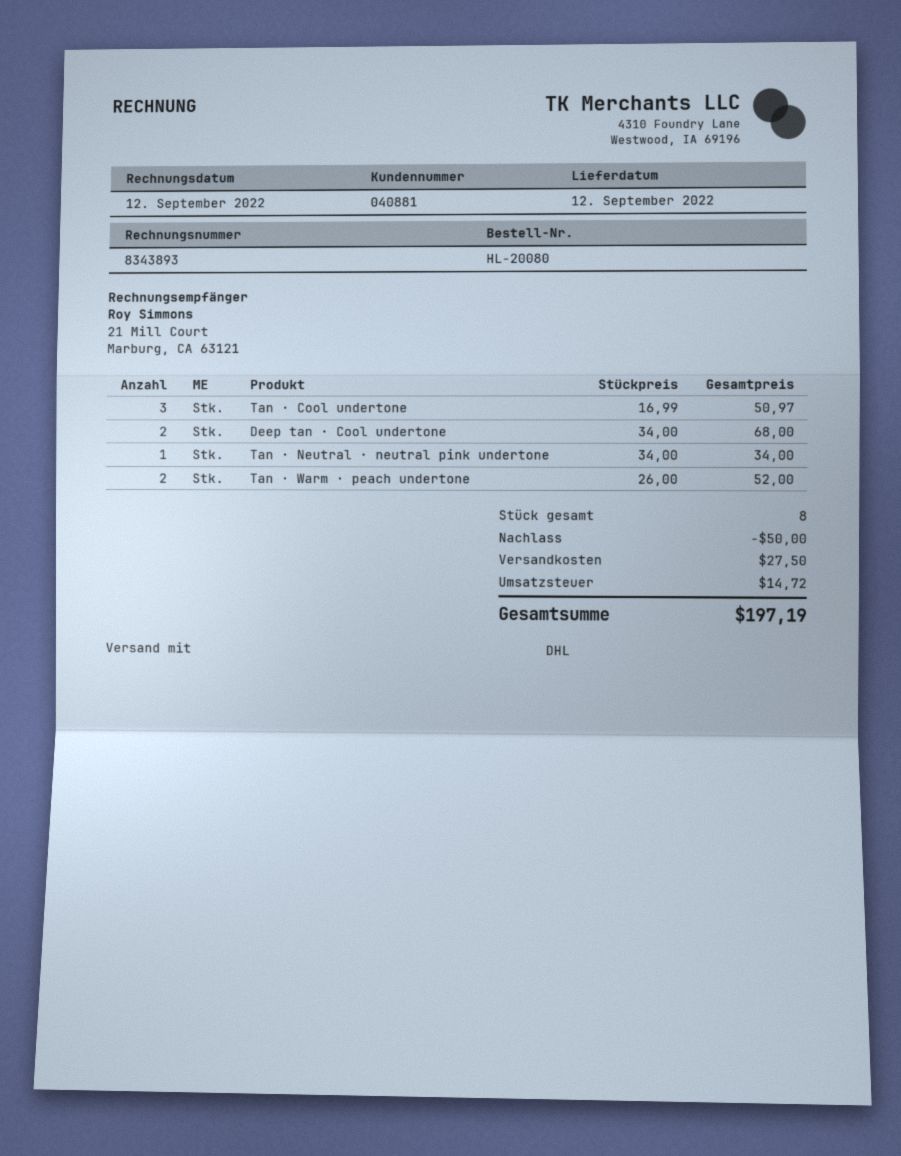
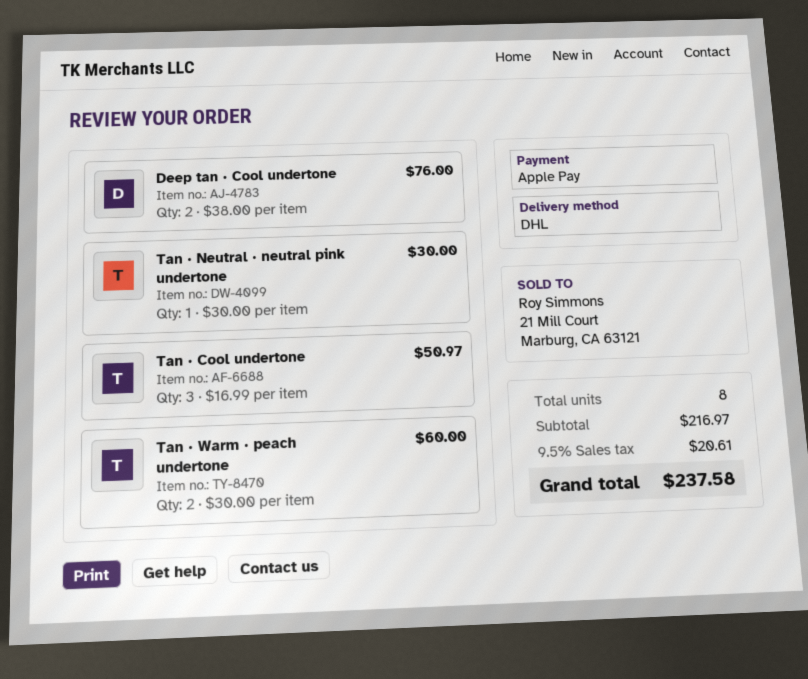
Deep tan · Cool undertone: 2 x 34.00 = 68.00 -> 2 x 38.00 = 76.00
Tan · Neutral · neutral pink undertone: 1 x 34.00 = 34.00 -> 1 x 30.00 = 30.00
Tan · Warm · peach undertone: 2 x 26.00 = 52.00 -> 2 x 30.00 = 60.00
discount: 50.00 -> none
shipping: 27.50 -> none
tax: 14.72 -> 20.61
total: 197.19 -> 237.58

